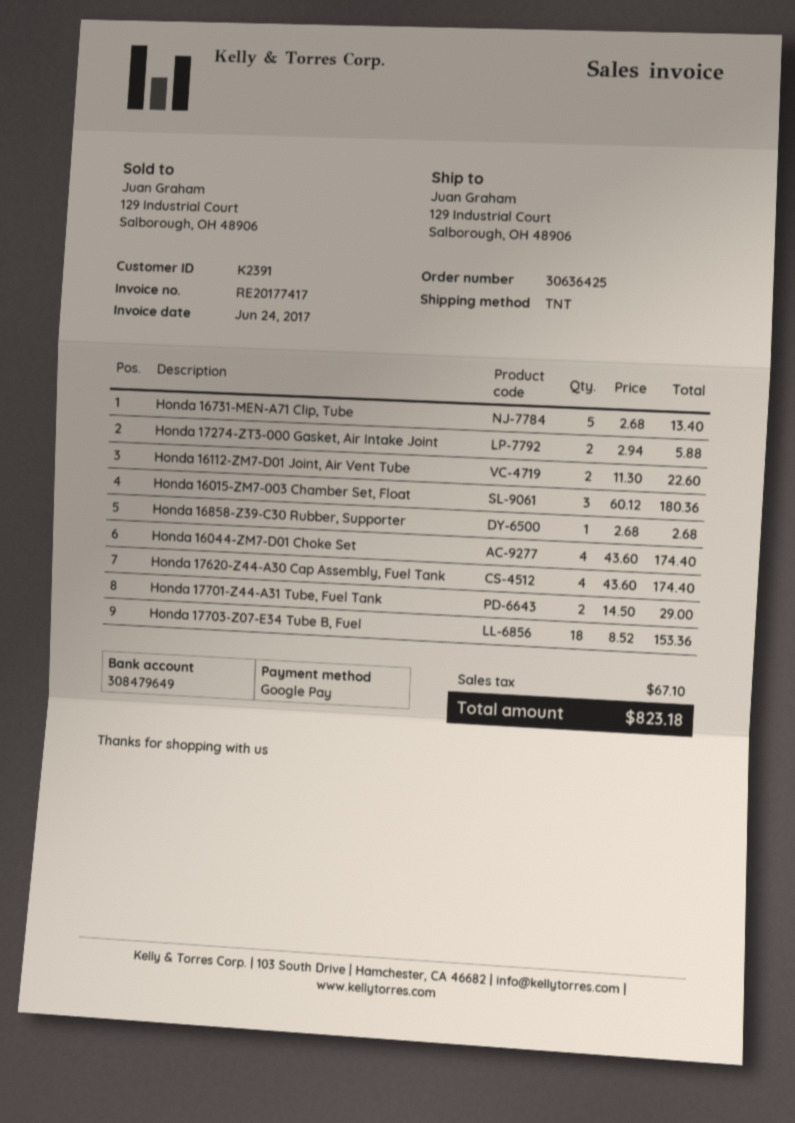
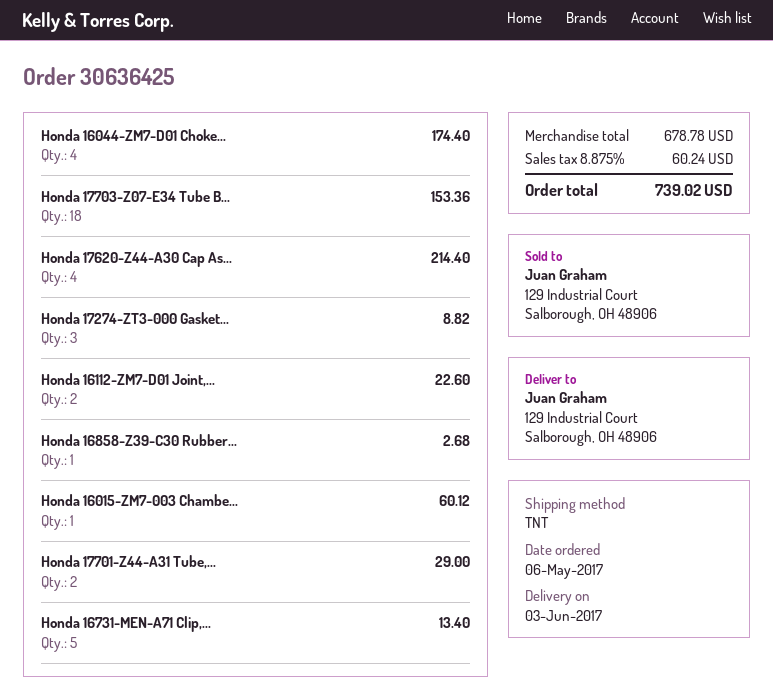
Honda 17274-ZT3-000 Gasket, Air Intake Joint: 2 for 5.88 -> 3 for 8.82
Honda 16015-ZM7-003 Chamber Set, Float: 3 for 180.36 -> 1 for 60.12
Honda 17620-Z44-A30 Cap Assembly, Fuel Tank: 4 for 174.40 -> 4 for 214.40
tax: 67.10 -> 60.24
total: 823.18 -> 739.02

